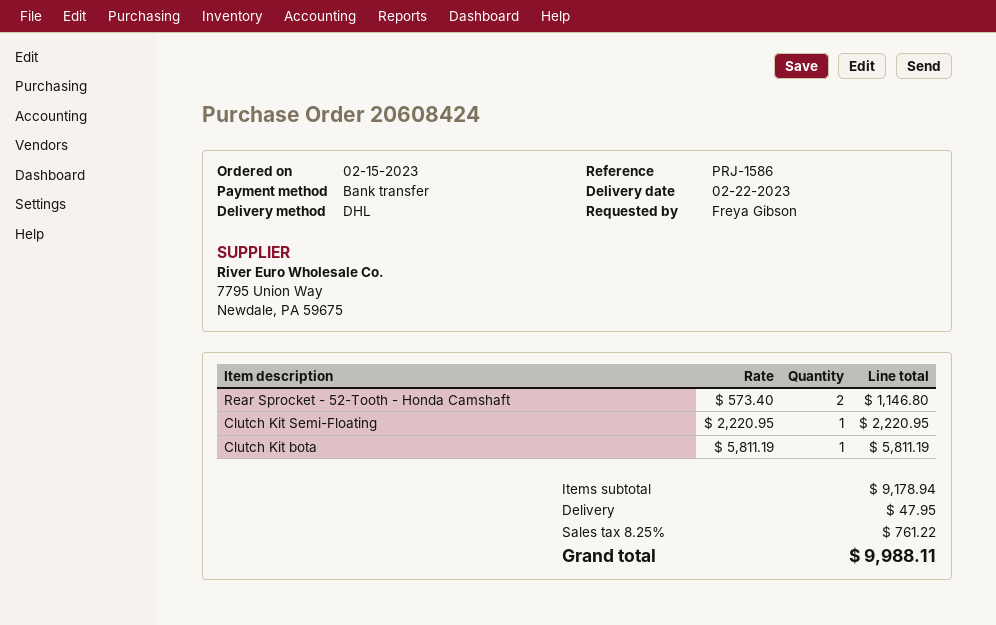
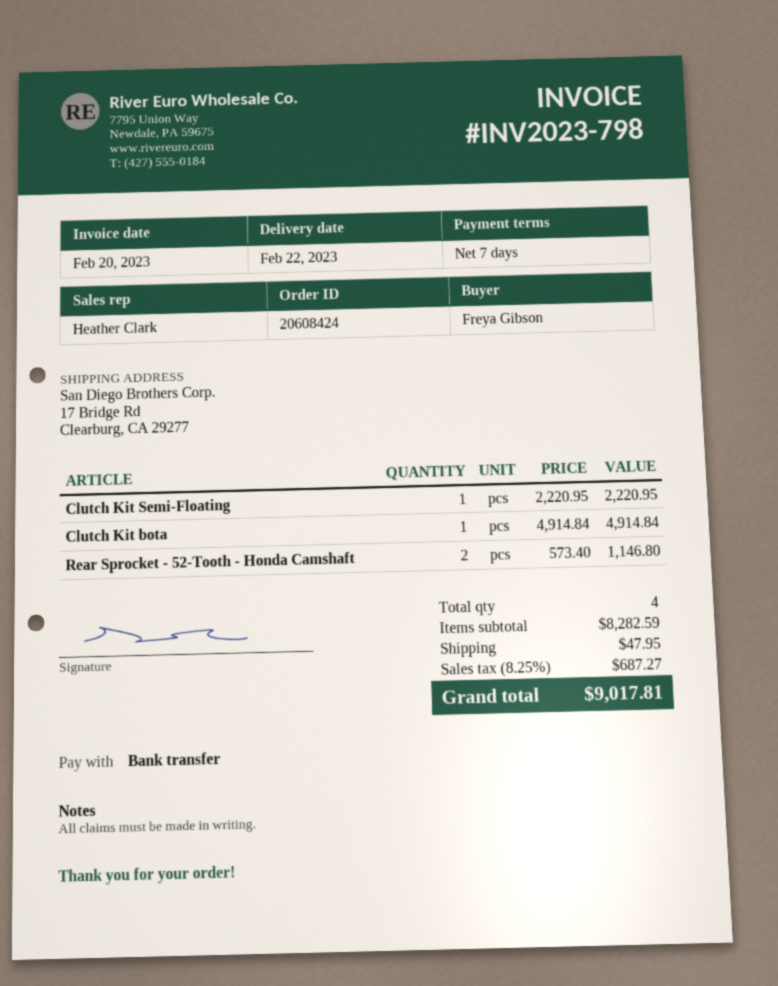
Clutch Kit bota: 1 x 5811.19 = 5811.19 -> 1 x 4914.84 = 4914.84
subtotal: 9178.94 -> 8282.59
tax: 8.25% = 761.22 -> 8.25% = 687.27
total: 9988.11 -> 9017.81

